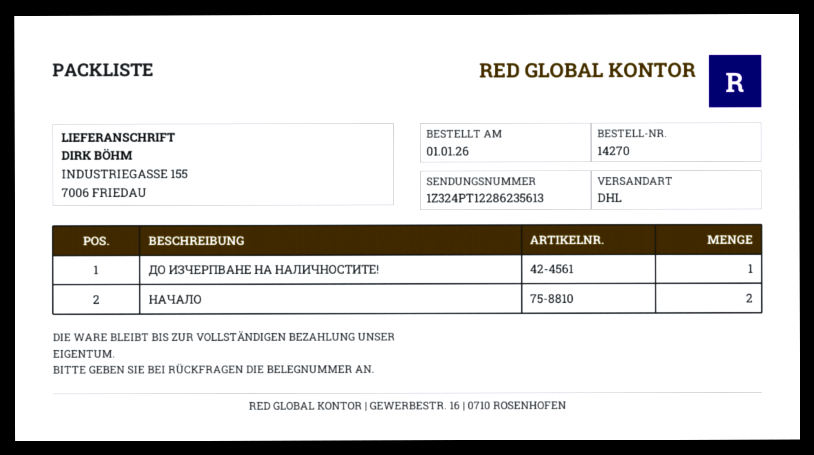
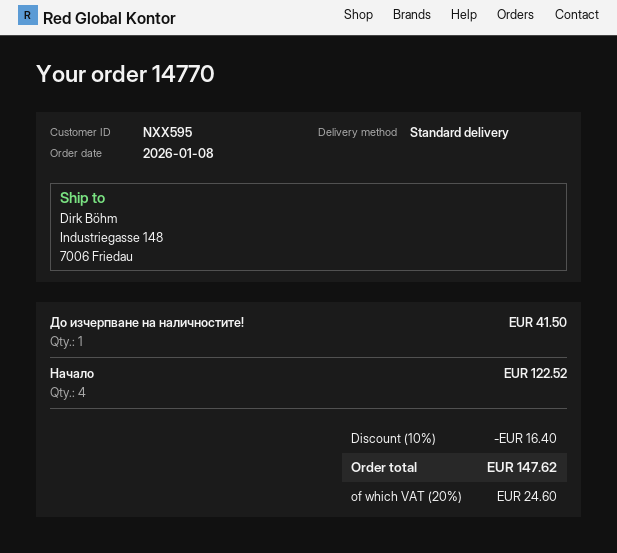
order number: 14270 -> 14770
order date: 2026-01-01 -> 2026-01-08
shipping method: DHL -> standard
ship to: INDUSTRIEGASSE 155, 7006 FRIEDAU -> Industriegasse 148, 7006 Friedau
НАЧАЛО: 2 -> 4

